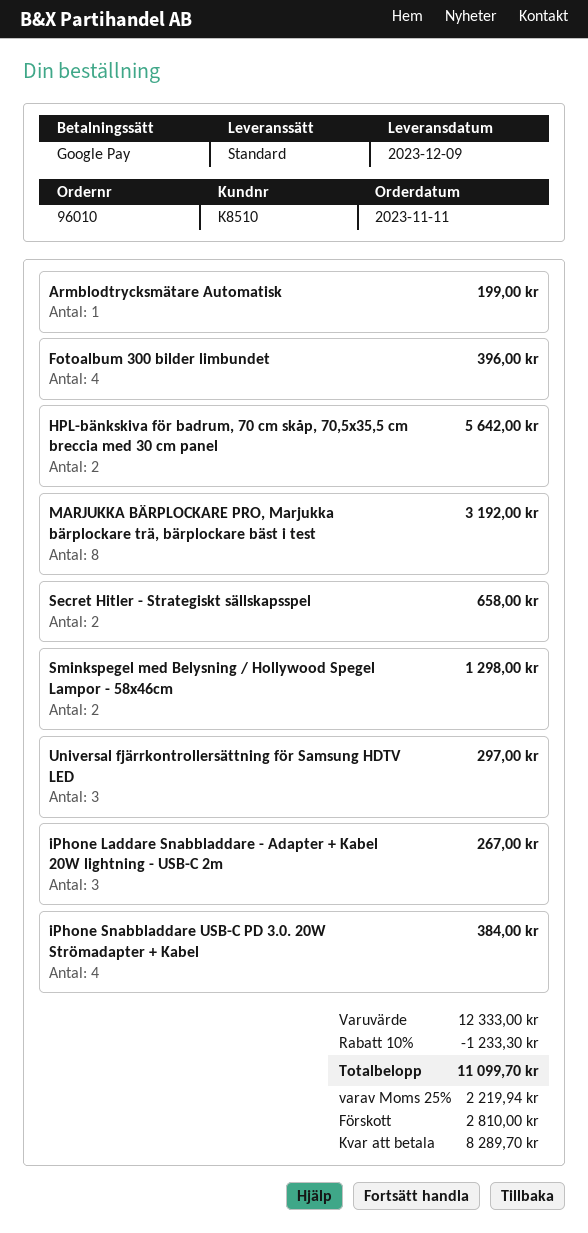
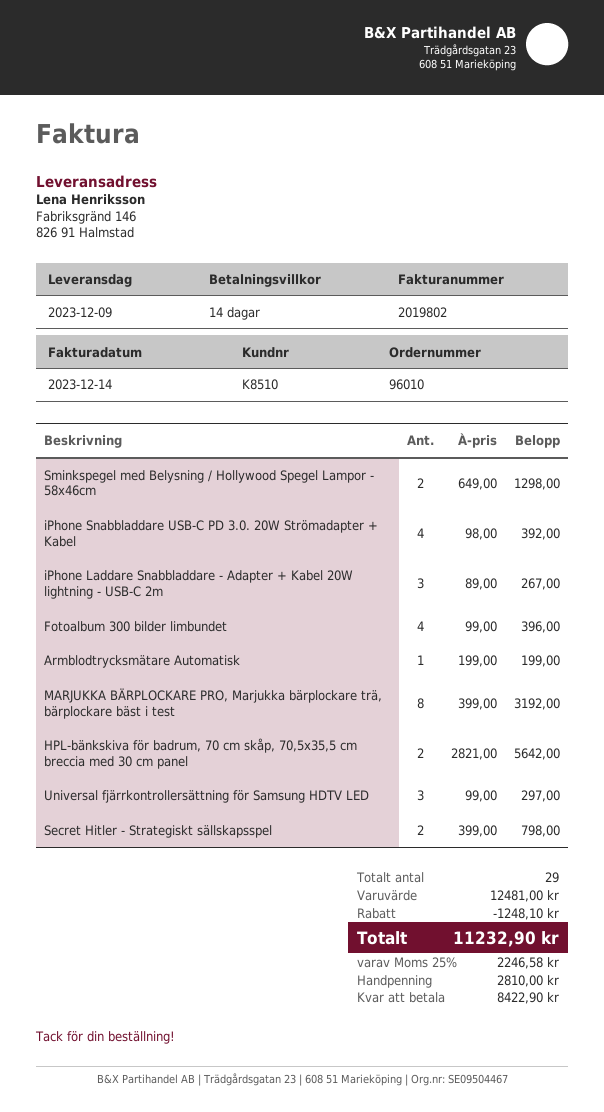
Secret Hitler - Strategiskt sällskapsspel: 2 for 658.00 -> 2 for 798.00
iPhone Snabbladdare USB-C PD 3.0. 20W Strömadapter + Kabel: 4 for 384.00 -> 4 for 392.00
subtotal: 12333.00 -> 12481.00
discount: 1233.30 -> 1248.10
tax: 25% = 2219.94 -> 25% = 2246.58
total: 11099.70 -> 11232.90
balance: 8289.70 -> 8422.90

